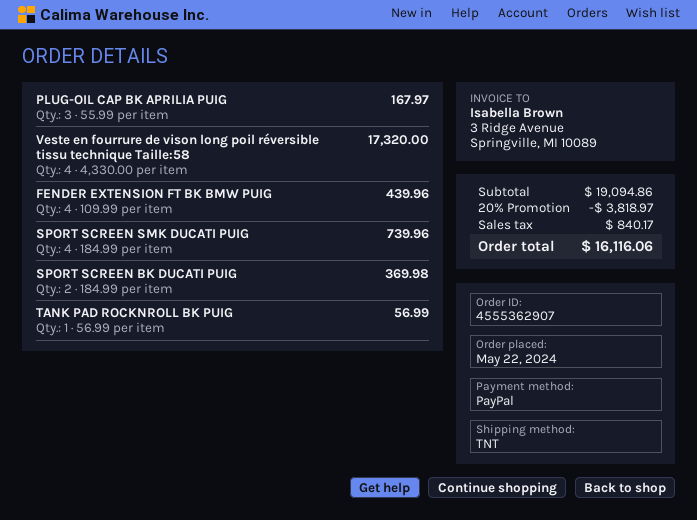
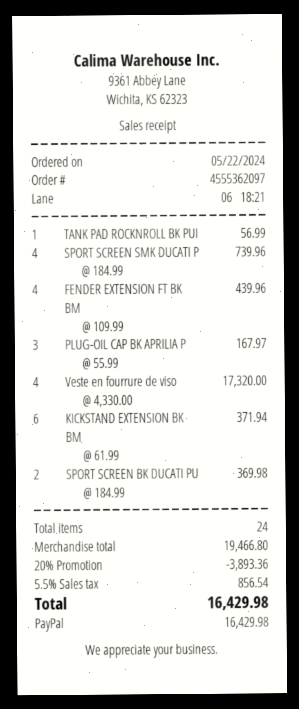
order number: 4555362907 -> 4555362097
KICKSTAND EXTENSION BK BM: none -> 6 x 61.99 = 371.94
subtotal: 19094.86 -> 19466.80
discount: 20% = 3818.97 -> 20% = 3893.36
tax: 840.17 -> 856.54
total: 16116.06 -> 16429.98

